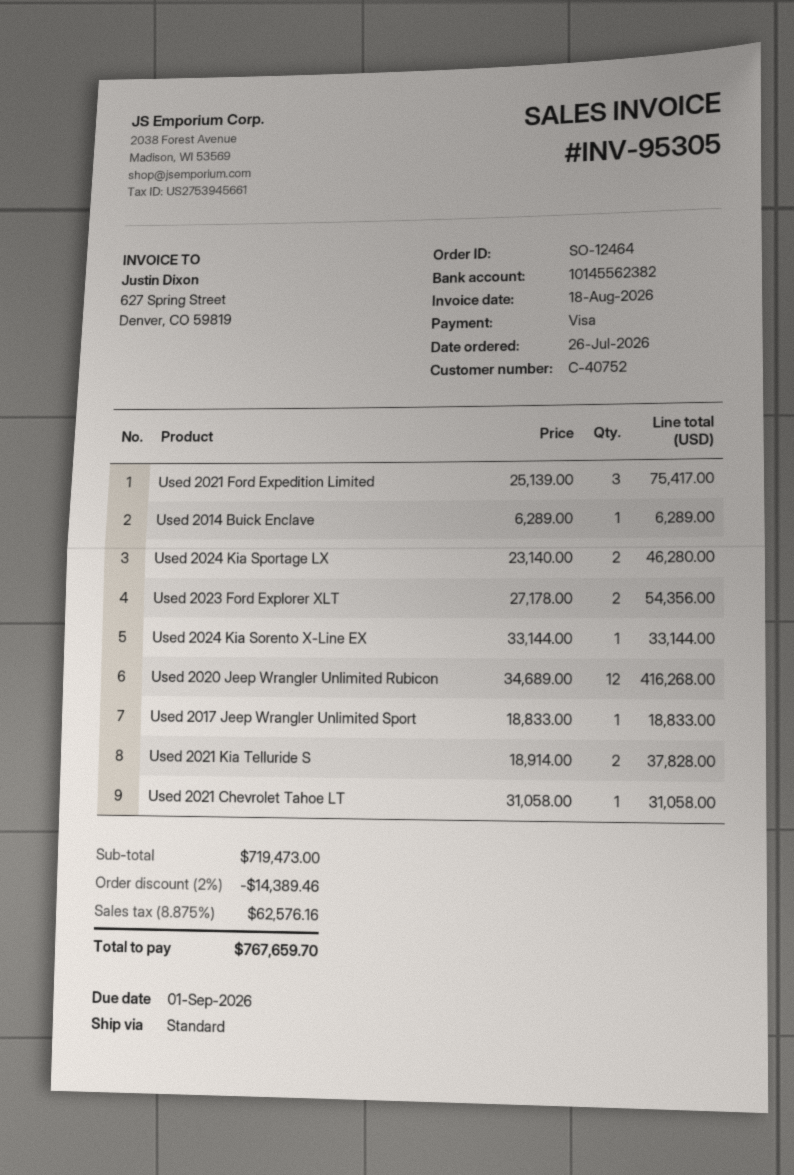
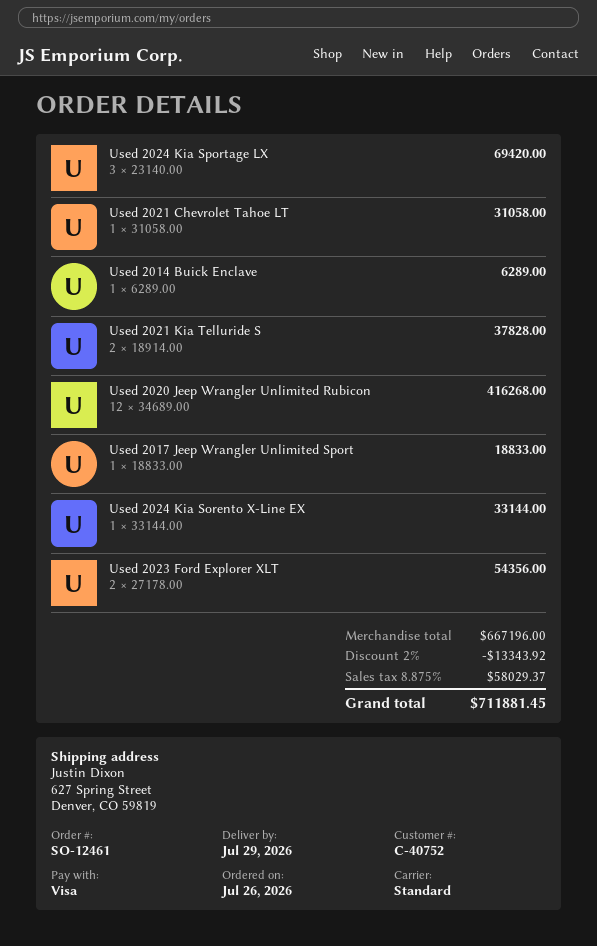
order number: SO-12464 -> SO-12461
Used 2021 Ford Expedition Limited: 3 x 25139.00 = 75417.00 -> none
Used 2024 Kia Sportage LX: 2 x 23140.00 = 46280.00 -> 3 x 23140.00 = 69420.00
subtotal: 719473.00 -> 667196.00
discount: 2% = 14389.46 -> 2% = 13343.92
tax: 8.875% = 62576.16 -> 8.875% = 58029.37
total: 767659.70 -> 711881.45

